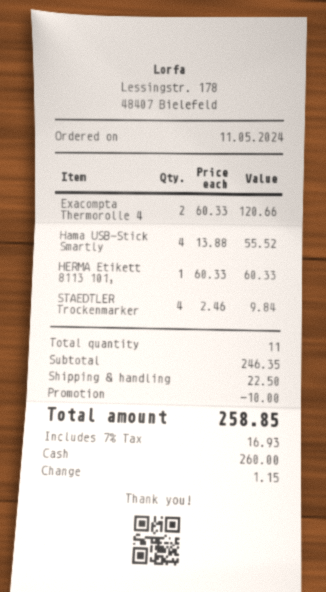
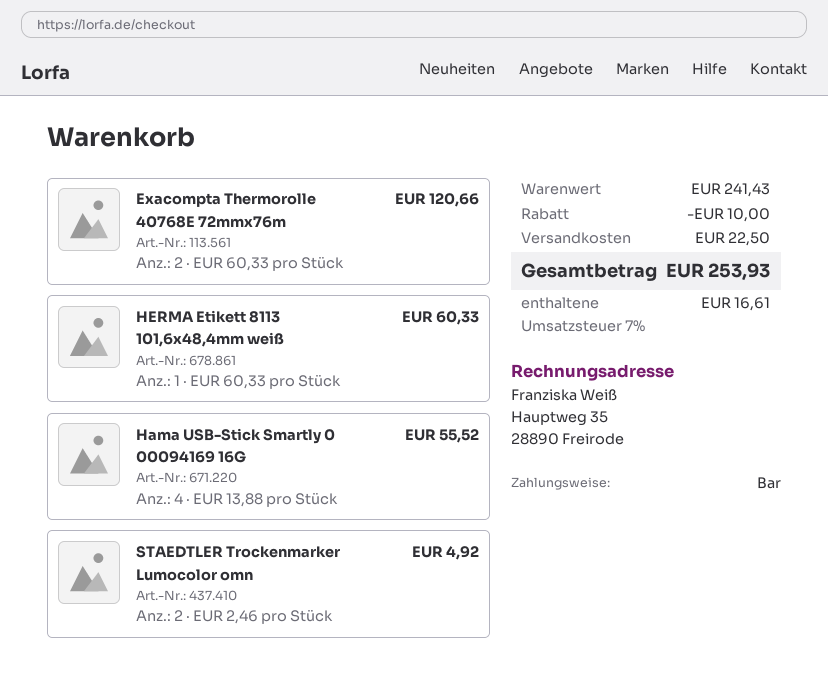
STAEDTLER Trockenmarker: 4 x 2.46 = 9.84 -> 2 x 2.46 = 4.92
subtotal: 246.35 -> 241.43
tax: 7% = 16.93 -> 7% = 16.61
total: 258.85 -> 253.93

